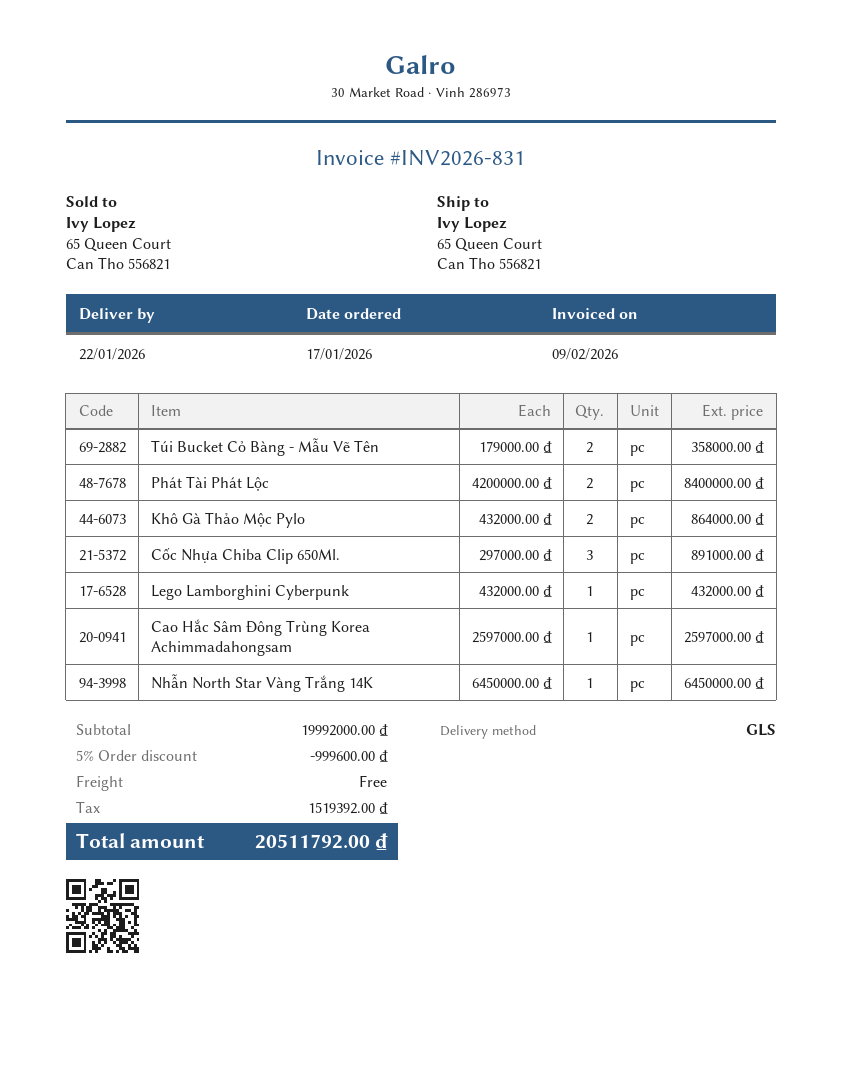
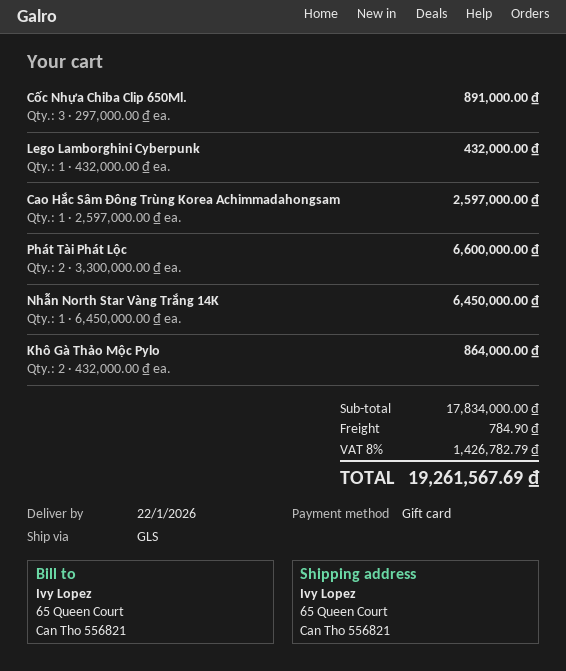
Túi Bucket Cỏ Bàng - Mẫu Vẽ Tên: 2 x 179000.00 = 358000.00 -> none
Phát Tài Phát Lộc: 2 x 4200000.00 = 8400000.00 -> 2 x 3300000.00 = 6600000.00
subtotal: 19992000.00 -> 17834000.00
discount: 5% = 999600.00 -> none
shipping: 0.00 -> 784.90
tax: 1519392.00 -> 1426782.79
total: 20511792.00 -> 19261567.69

